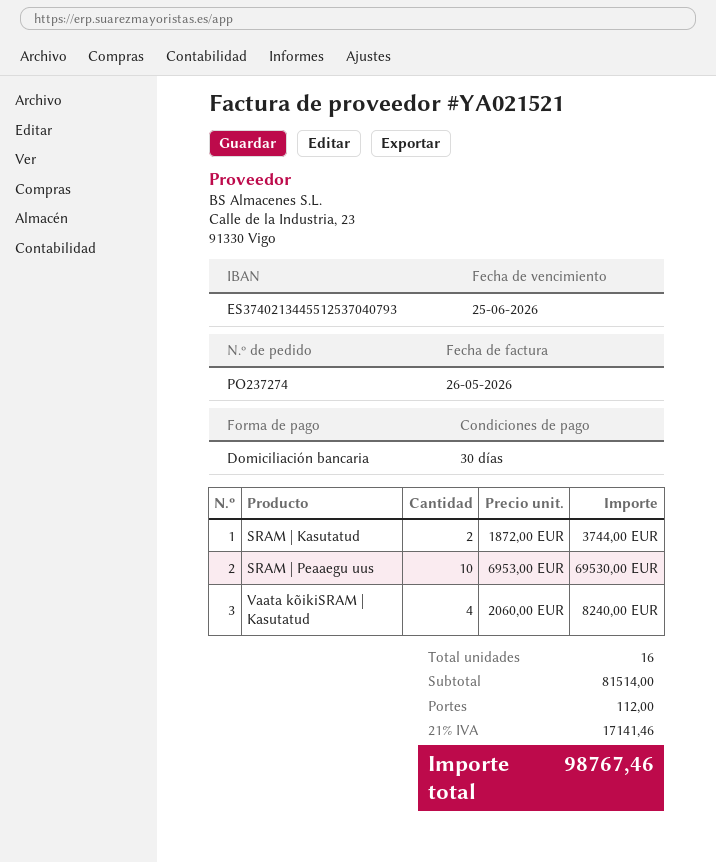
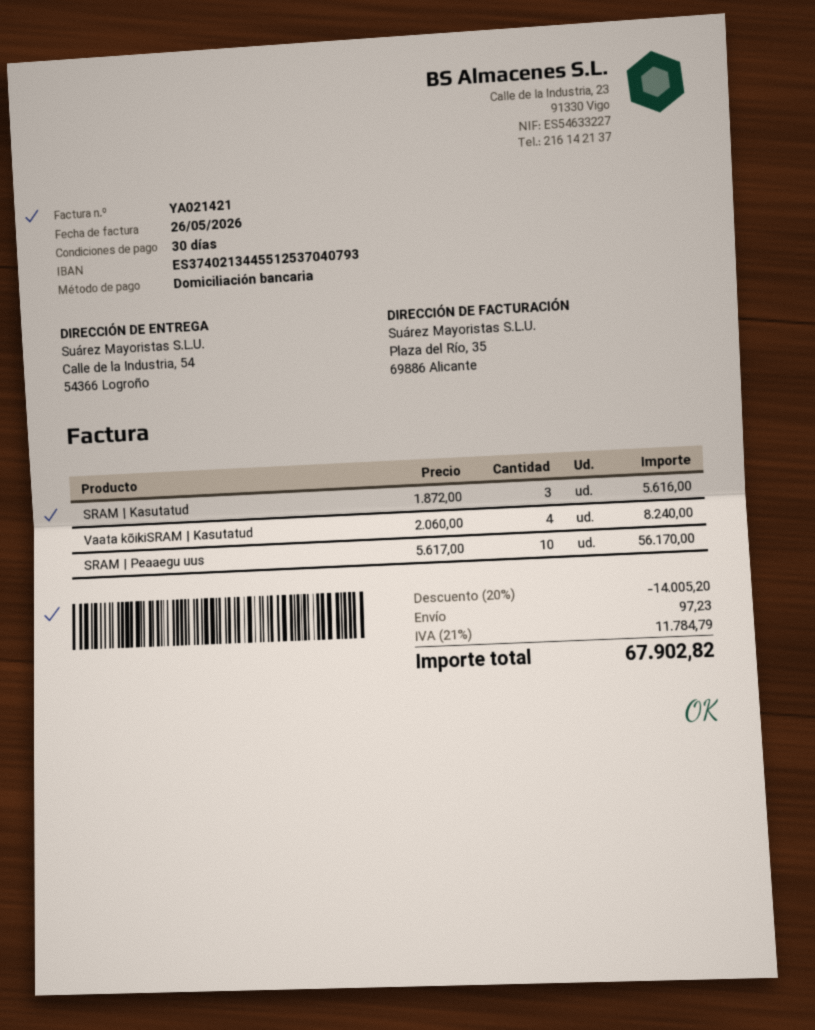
invoice number: YA021521 -> YA021421
SRAM | Kasutatud: 2 x 1872.00 = 3744.00 -> 3 x 1872.00 = 5616.00
SRAM | Peaaegu uus: 10 x 6953.00 = 69530.00 -> 10 x 5617.00 = 56170.00
discount: none -> 20% = 14005.20
shipping: 112.00 -> 97.23
tax: 21% = 17141.46 -> 21% = 11784.79
total: 98767.46 -> 67902.82

